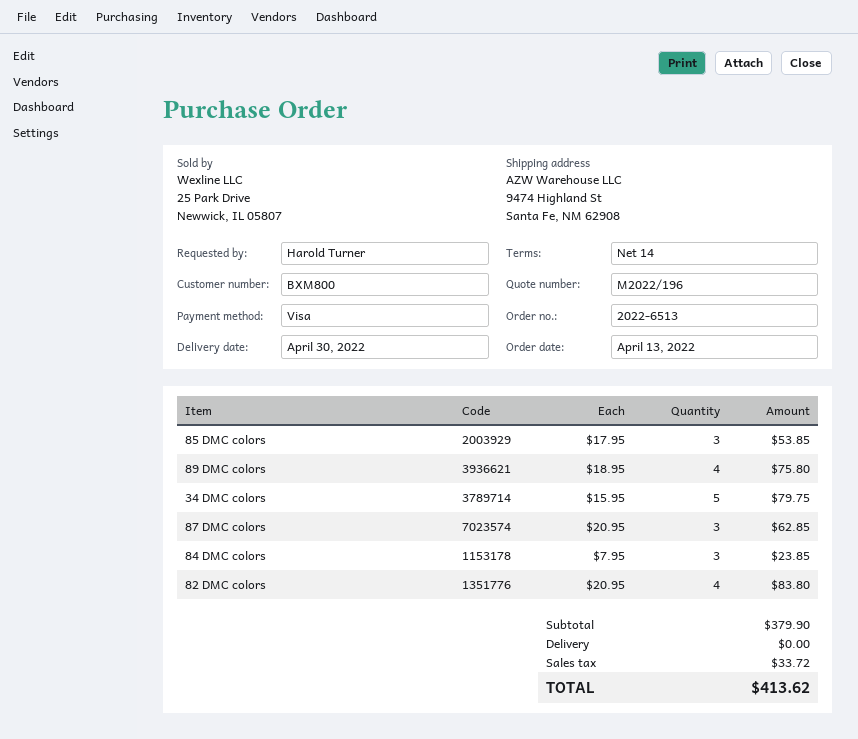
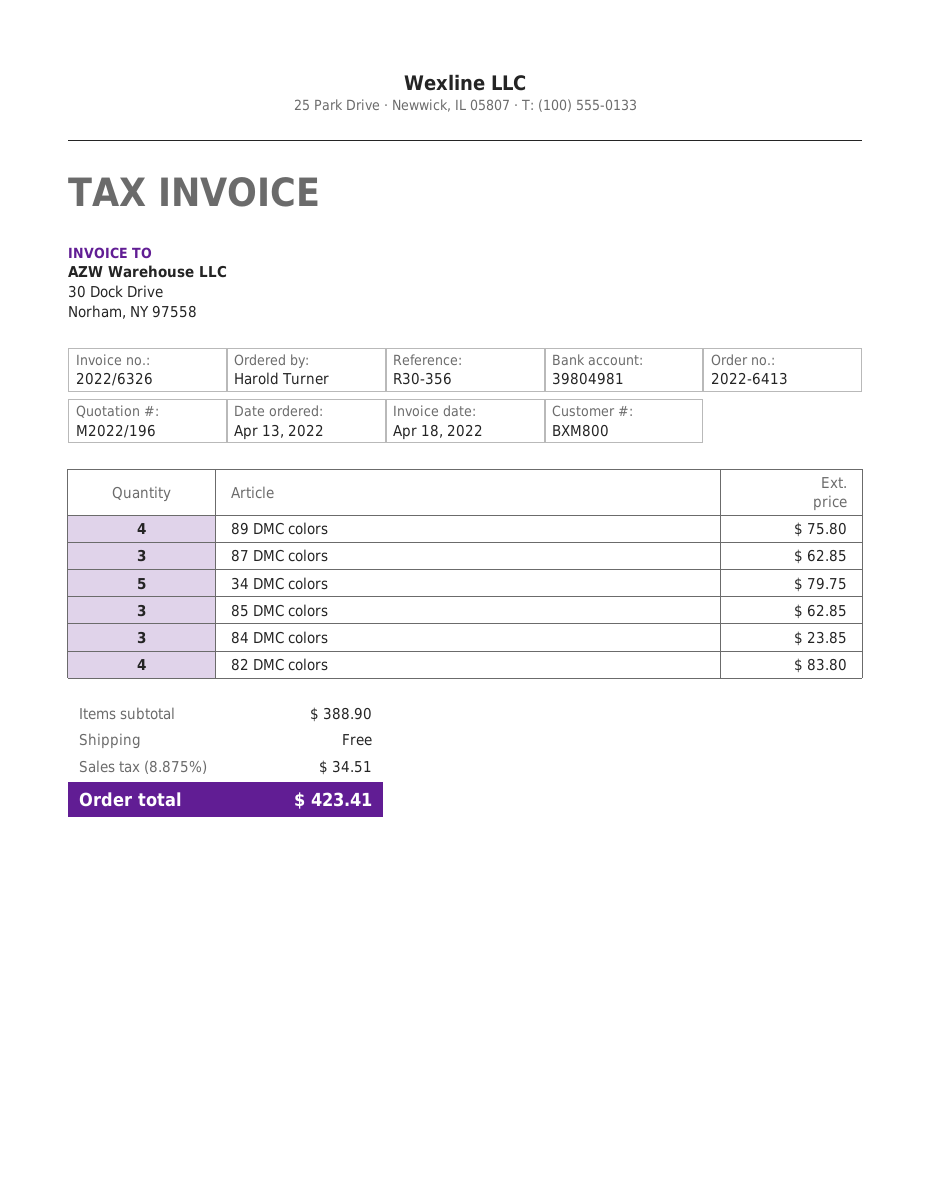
order number: 2022-6513 -> 2022-6413
85 DMC colors: 3 for 53.85 -> 3 for 62.85
subtotal: 379.90 -> 388.90
tax: 33.72 -> 34.51
total: 413.62 -> 423.41

